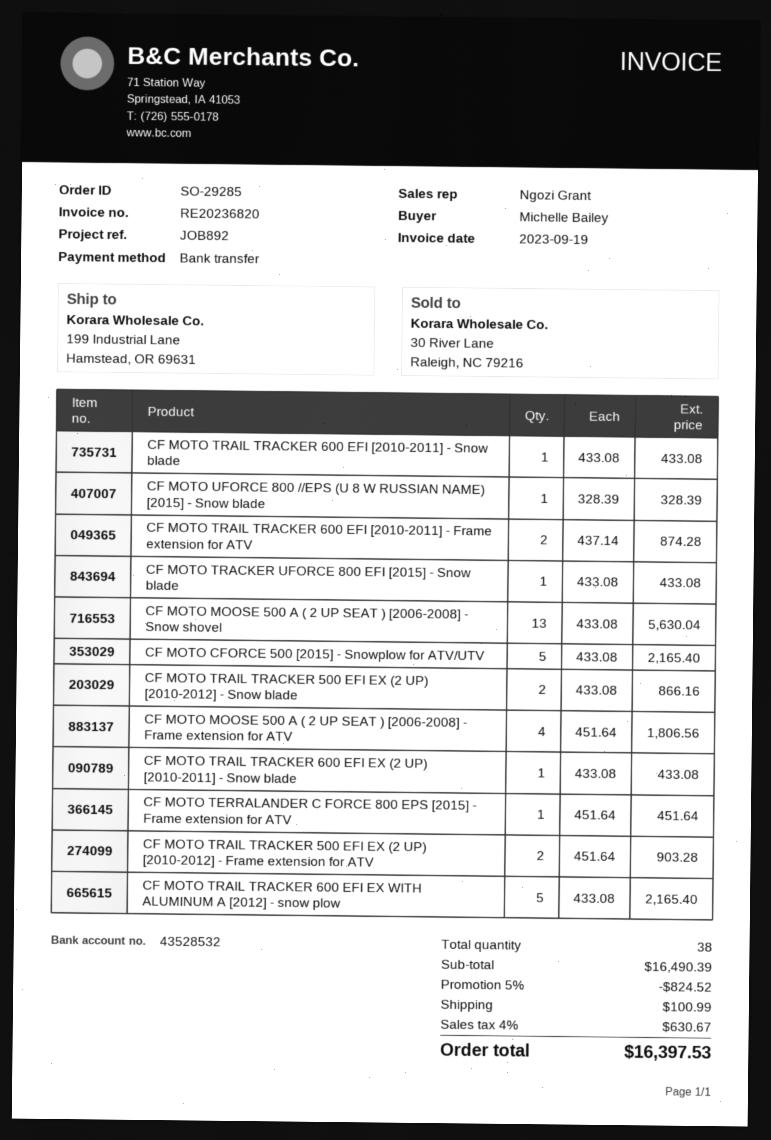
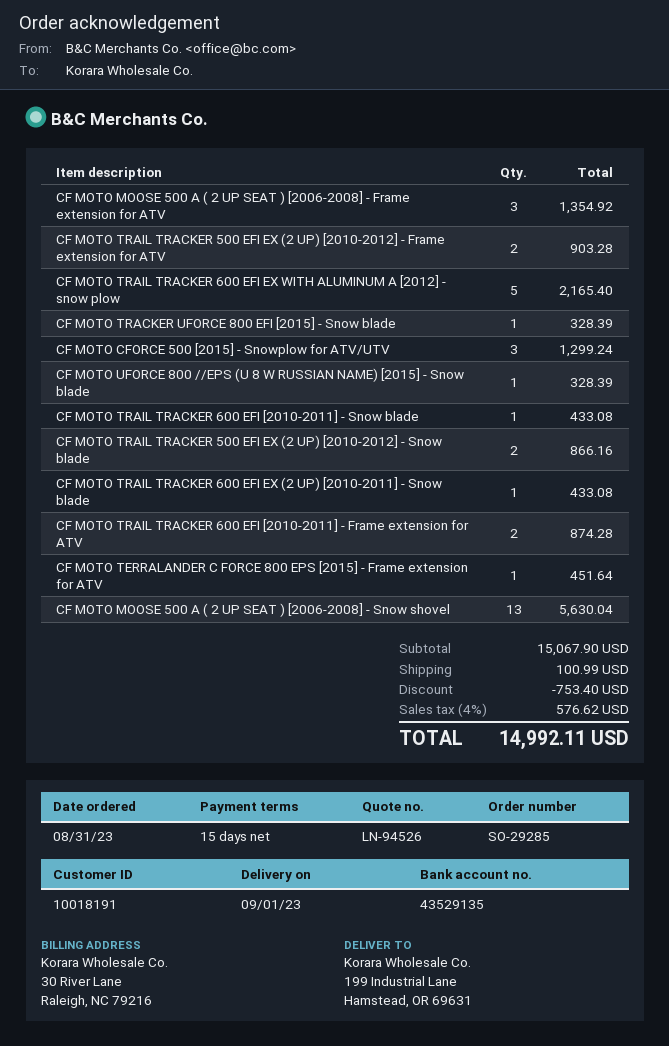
bank account: 43528532 -> 43529135
CF MOTO TRACKER UFORCE 800 EFI [2015] - Snow blade: 1 for 433.08 -> 1 for 328.39
CF MOTO CFORCE 500 [2015] - Snowplow for ATV/UTV: 5 for 2165.40 -> 3 for 1299.24
CF MOTO MOOSE 500 A ( 2 UP SEAT ) [2006-2008] - Frame extension for ATV: 4 for 1806.56 -> 3 for 1354.92
subtotal: 16490.39 -> 15067.90
discount: 824.52 -> 753.40
tax: 4% = 630.67 -> 4% = 576.62
total: 16397.53 -> 14992.11

